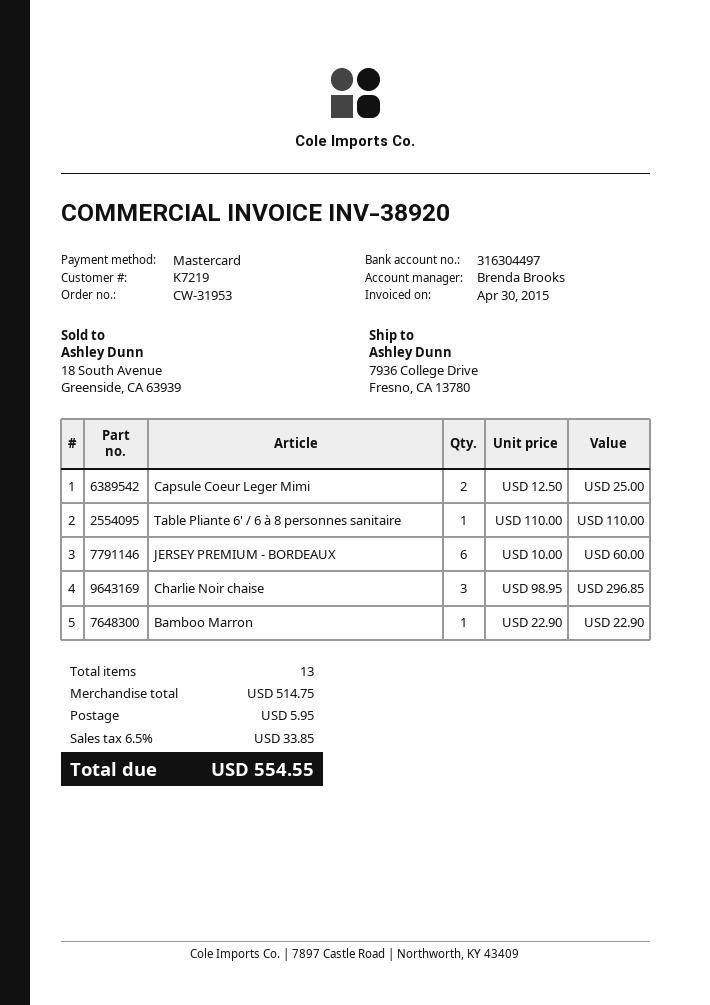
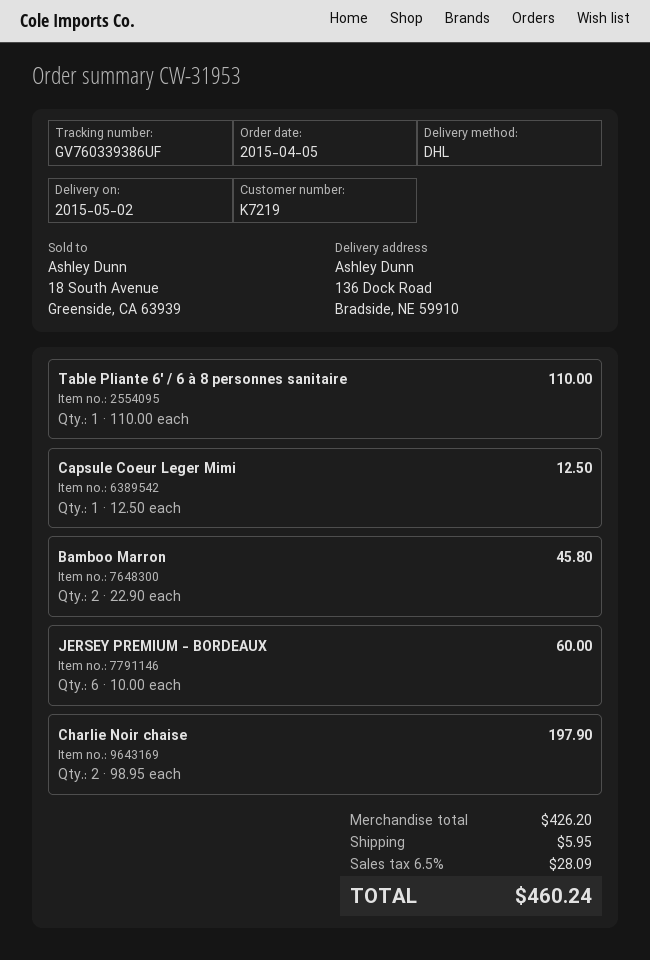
ship to: 7936 College Drive, Fresno, CA 13780 -> 136 Dock Road, Bradside, NE 59910
Capsule Coeur Leger Mimi: 2 x 12.50 = 25.00 -> 1 x 12.50 = 12.50
Charlie Noir chaise: 3 x 98.95 = 296.85 -> 2 x 98.95 = 197.90
Bamboo Marron: 1 x 22.90 = 22.90 -> 2 x 22.90 = 45.80
subtotal: 514.75 -> 426.20
tax: 6.5% = 33.85 -> 6.5% = 28.09
total: 554.55 -> 460.24

